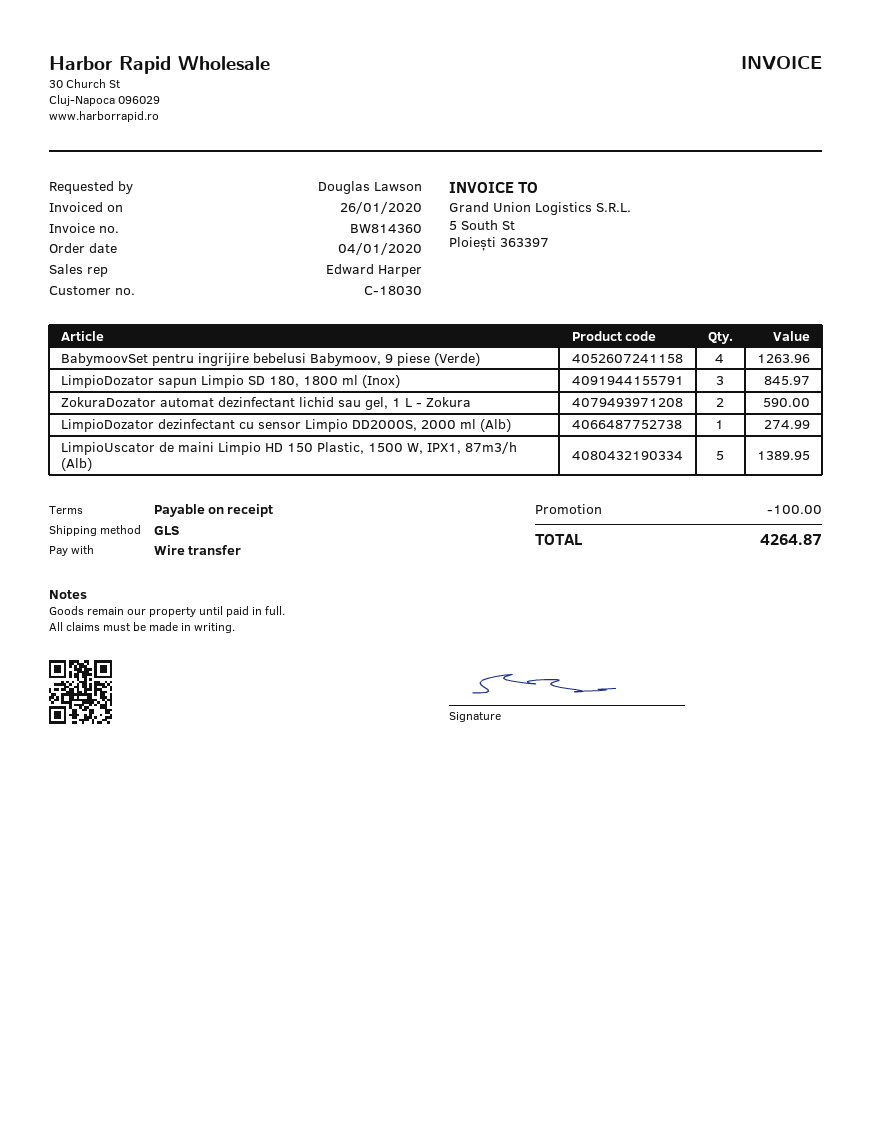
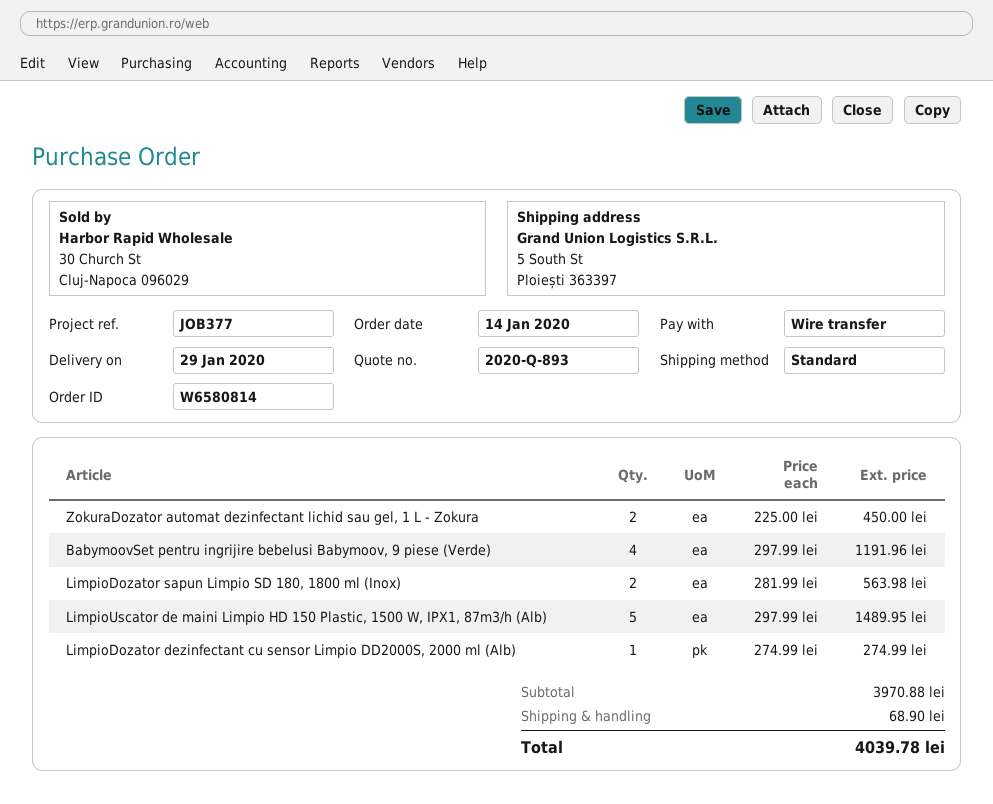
order date: 2020-01-04 -> 2020-01-14
shipping method: GLS -> standard
BabymoovSet pentru ingrijire bebelusi Babymoov, 9 piese (Verde): 4 for 1263.96 -> 4 for 1191.96
LimpioDozator sapun Limpio SD 180, 1800 ml (Inox): 3 for 845.97 -> 2 for 563.98
ZokuraDozator automat dezinfectant lichid sau gel, 1 L - Zokura: 2 for 590.00 -> 2 for 450.00
LimpioUscator de maini Limpio HD 150 Plastic, 1500 W, IPX1, 87m3/h (Alb): 5 for 1389.95 -> 5 for 1489.95
discount: 100.00 -> none
shipping: none -> 68.90
total: 4264.87 -> 4039.78

